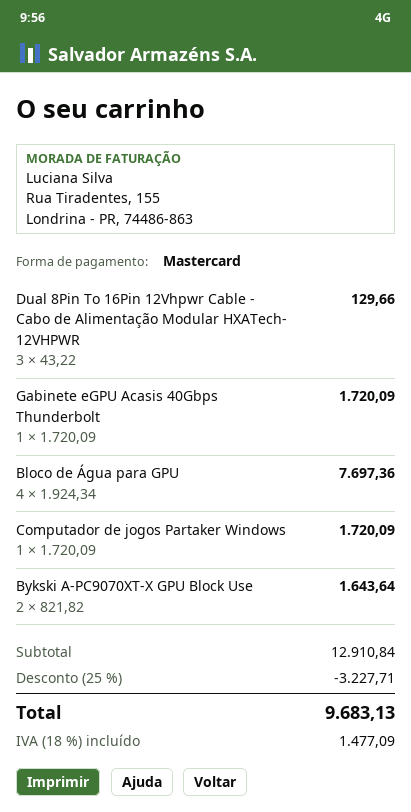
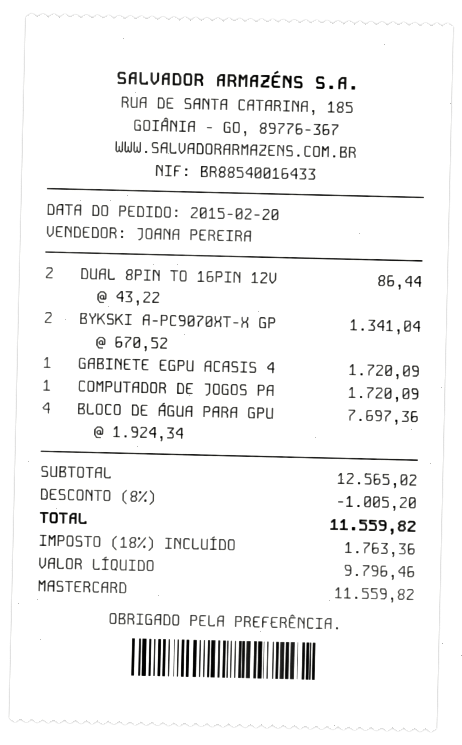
Dual 8Pin To 16Pin 12Vhpwr Cable - Cabo de Alimentação Modular HXATech- 12VHPWR: 3 x 43.22 = 129.66 -> 2 x 43.22 = 86.44
Bykski A-PC9070XT-X GPU Block Use: 2 x 821.82 = 1643.64 -> 2 x 670.52 = 1341.04
subtotal: 12910.84 -> 12565.02
discount: 25% = 3227.71 -> 8% = 1005.20
tax: 18% = 1477.09 -> 18% = 1763.36
total: 9683.13 -> 11559.82

